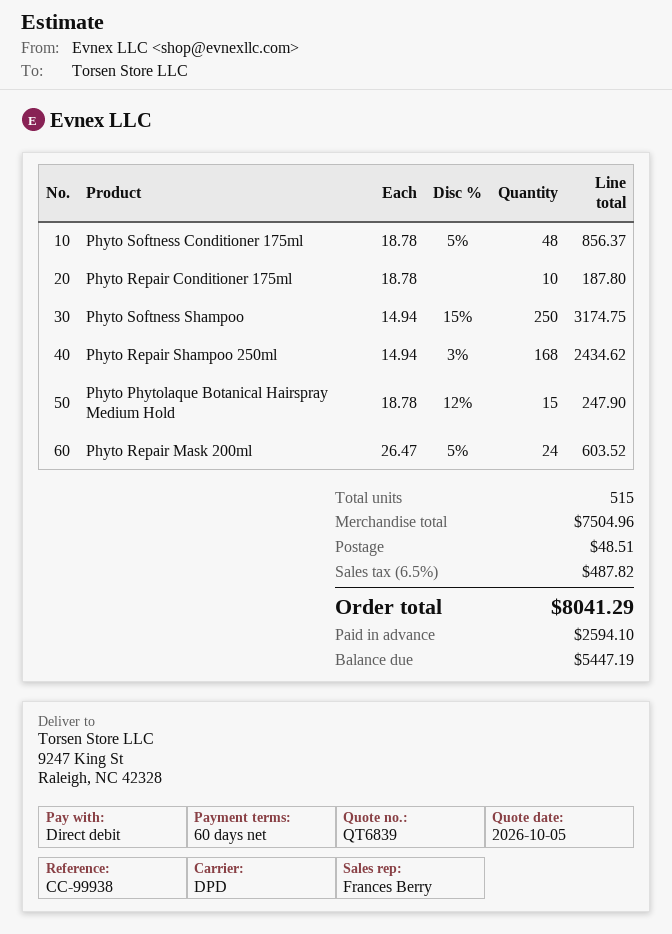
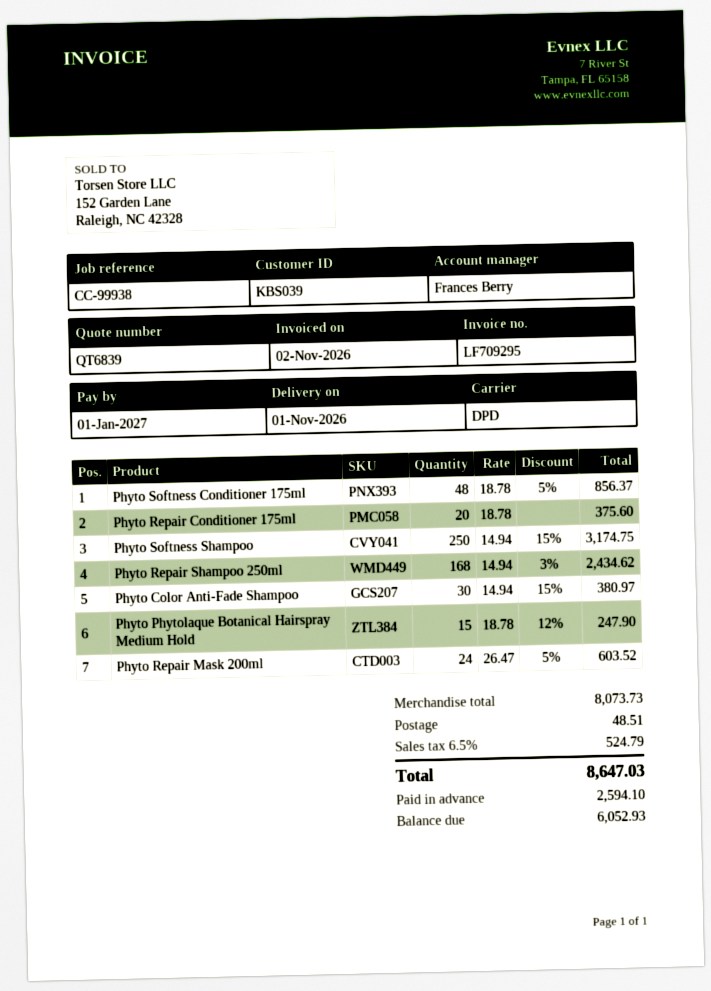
Phyto Repair Conditioner 175ml: 10 x 18.78 = 187.80 -> 20 x 18.78 = 375.60
Phyto Color Anti-Fade Shampoo: none -> 30 x 14.94 - 15% = 380.97
subtotal: 7504.96 -> 8073.73
tax: 6.5% = 487.82 -> 6.5% = 524.79
total: 8041.29 -> 8647.03
balance: 5447.19 -> 6052.93

